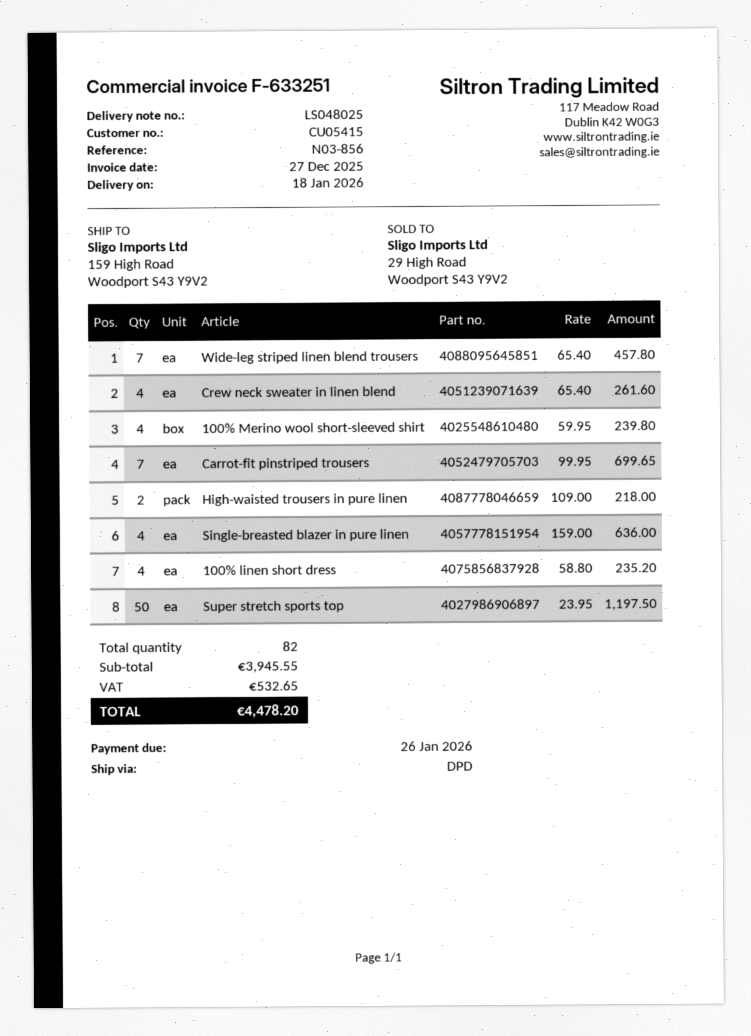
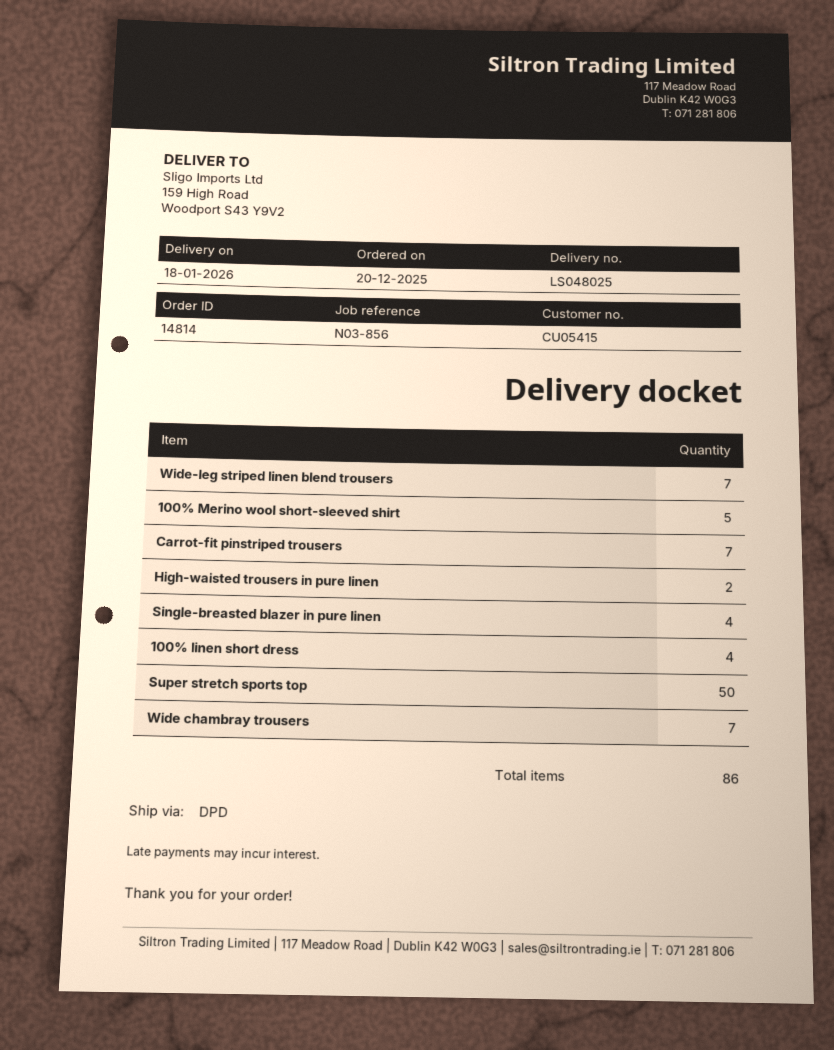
Crew neck sweater in linen blend: 4 -> none
100% Merino wool short-sleeved shirt: 4 -> 5
Wide chambray trousers: none -> 7
total quantity: 82 -> 86

